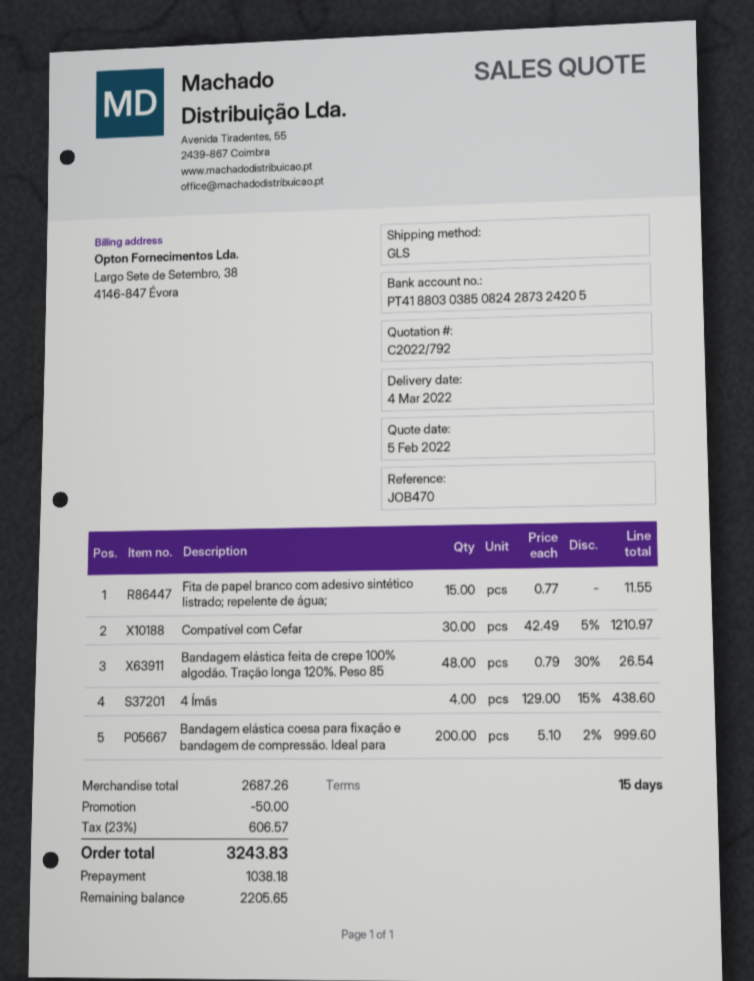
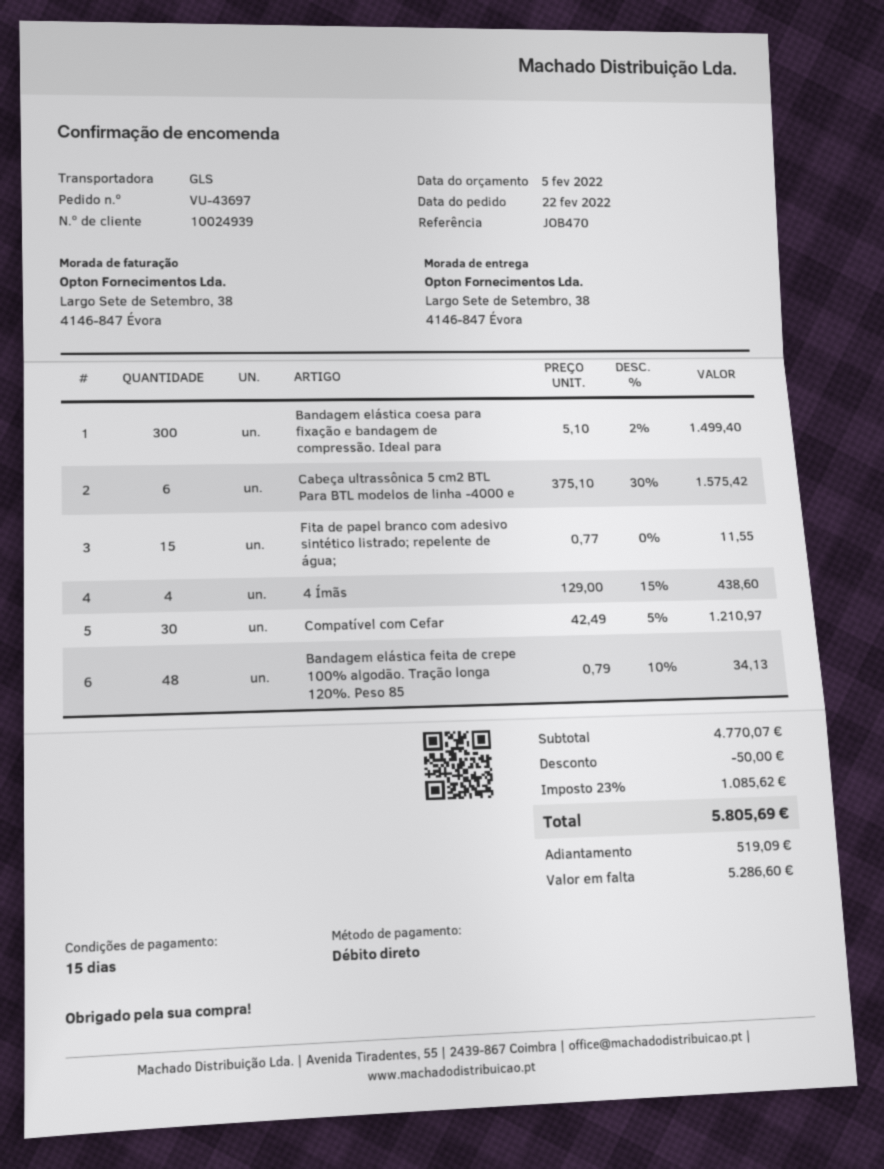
Bandagem elástica feita de crepe 100% algodão. Tração longa 120%. Peso 85: 48 x 0.79 - 30% = 26.54 -> 48 x 0.79 - 10% = 34.13
Bandagem elástica coesa para fixação e bandagem de compressão. Ideal para: 200 x 5.10 - 2% = 999.60 -> 300 x 5.10 - 2% = 1499.40
Cabeça ultrassônica 5 cm2 BTL Para BTL modelos de linha -4000 e: none -> 6 x 375.10 - 30% = 1575.42
subtotal: 2687.26 -> 4770.07
tax: 23% = 606.57 -> 23% = 1085.62
total: 3243.83 -> 5805.69
deposit: 1038.18 -> 519.09
balance: 2205.65 -> 5286.60

